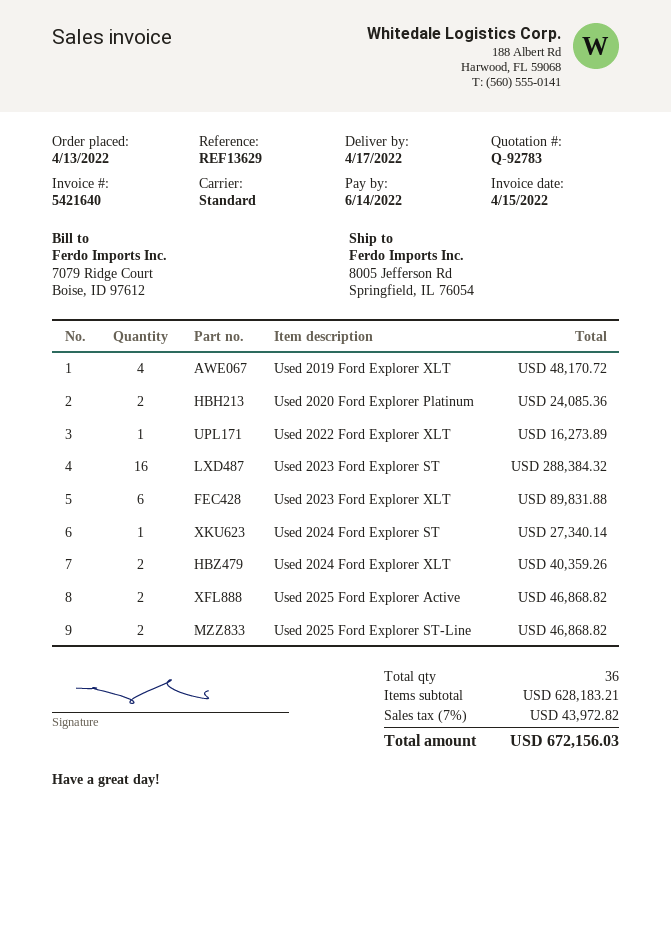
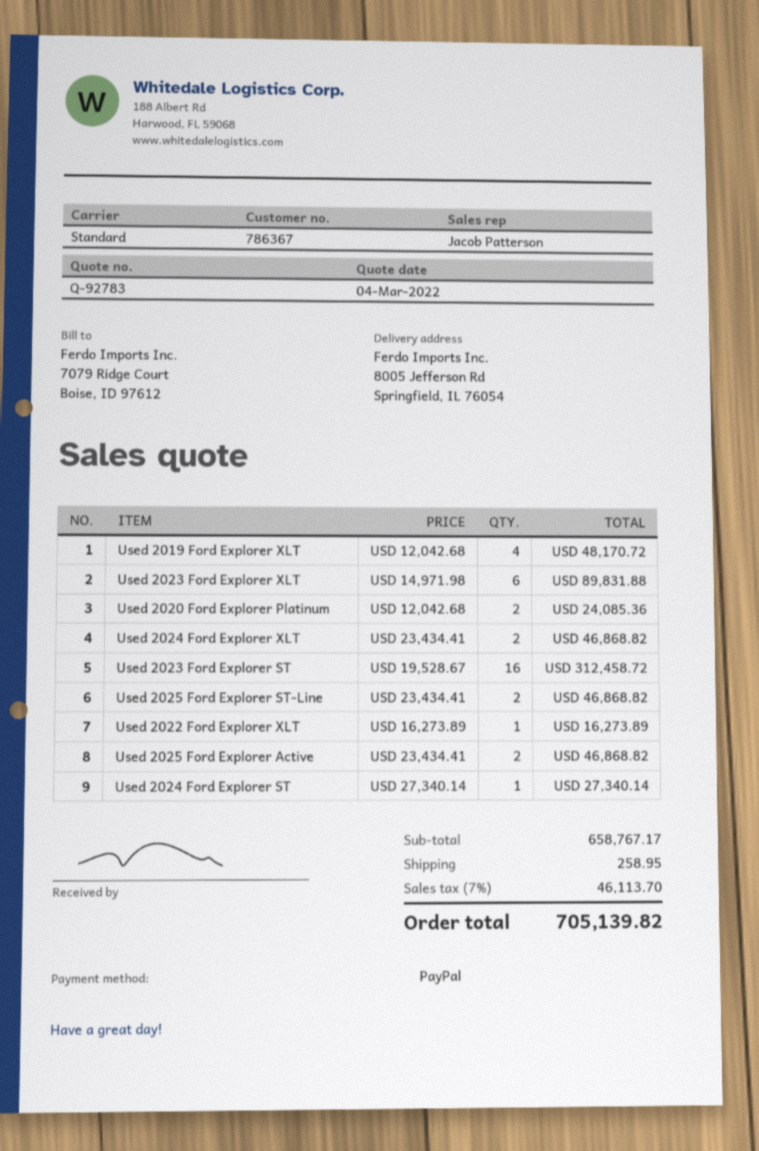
Used 2023 Ford Explorer ST: 16 for 288384.32 -> 16 for 312458.72
Used 2024 Ford Explorer XLT: 2 for 40359.26 -> 2 for 46868.82
subtotal: 628183.21 -> 658767.17
shipping: none -> 258.95
tax: 7% = 43972.82 -> 7% = 46113.70
total: 672156.03 -> 705139.82

